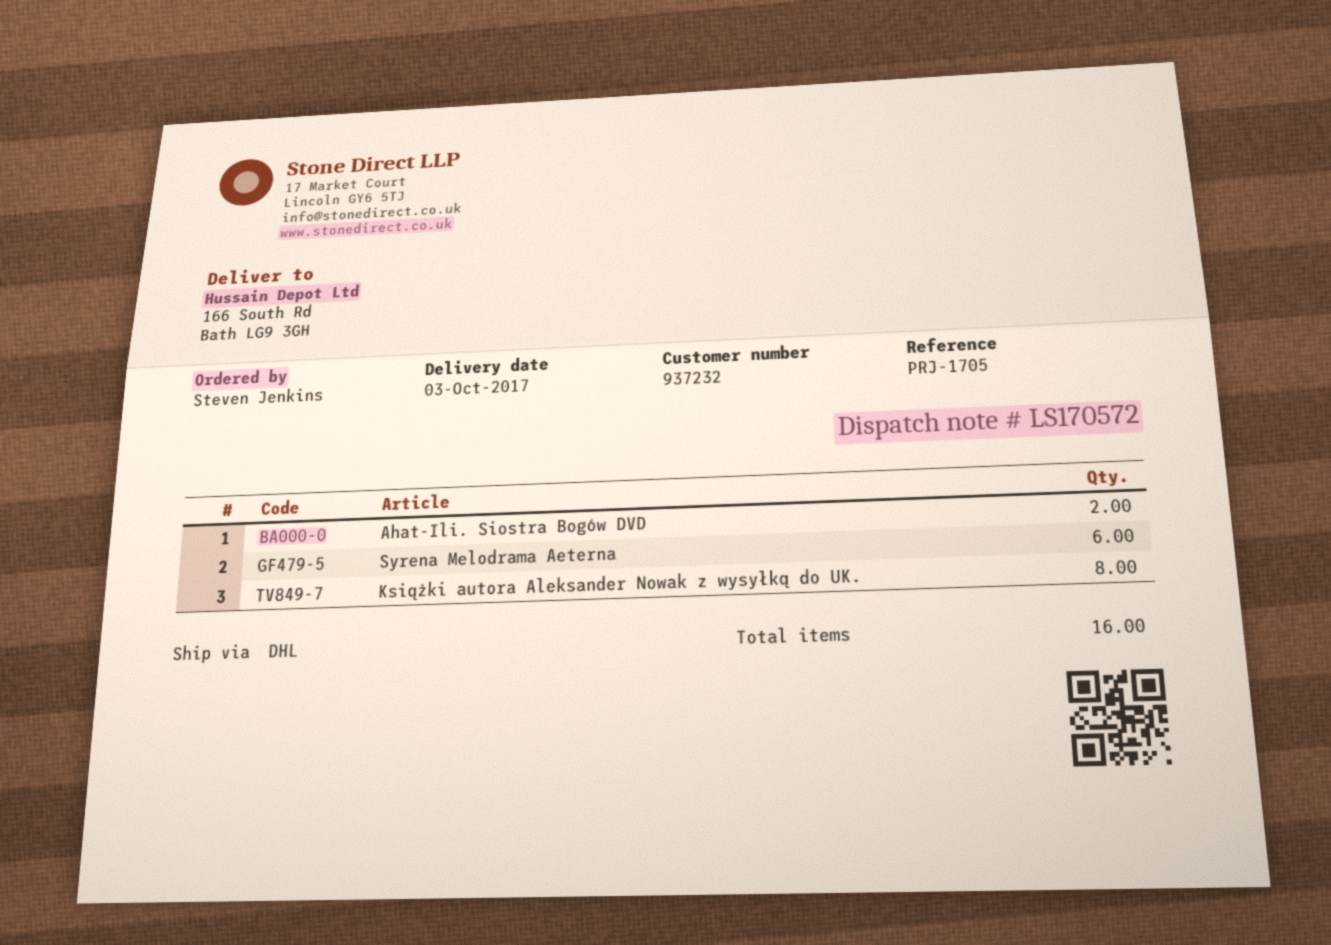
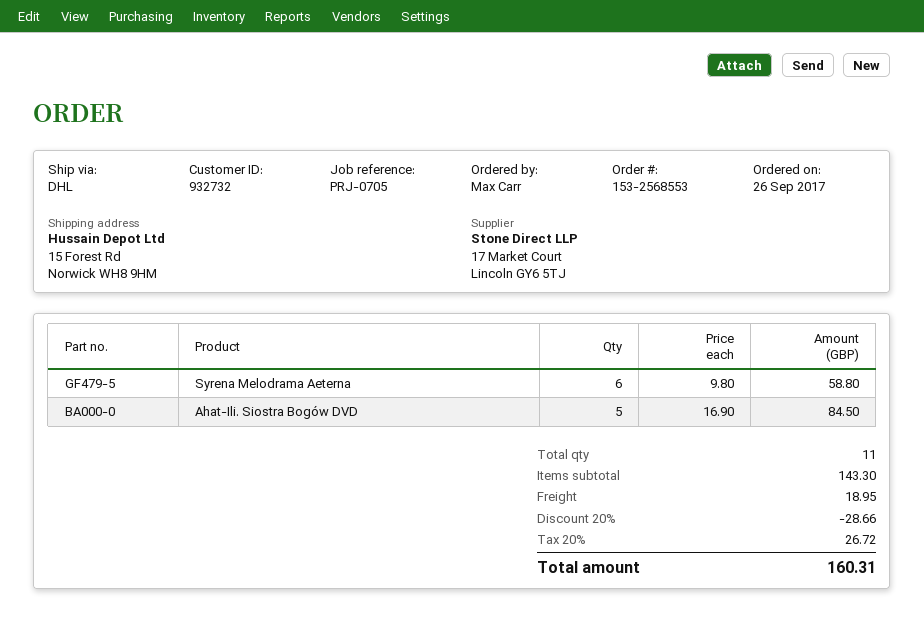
customer number: 937232 -> 932732
reference: PRJ-1705 -> PRJ-0705
ordered by: Steven Jenkins -> Max Carr
ship to: 166 South Rd, Bath LG9 3GH -> 15 Forest Rd, Norwick WH8 9HM
Ahat-Ili. Siostra Bogów DVD: 2 -> 5
Książki autora Aleksander Nowak z wysyłką do UK.: 8 -> none
total quantity: 16 -> 11

